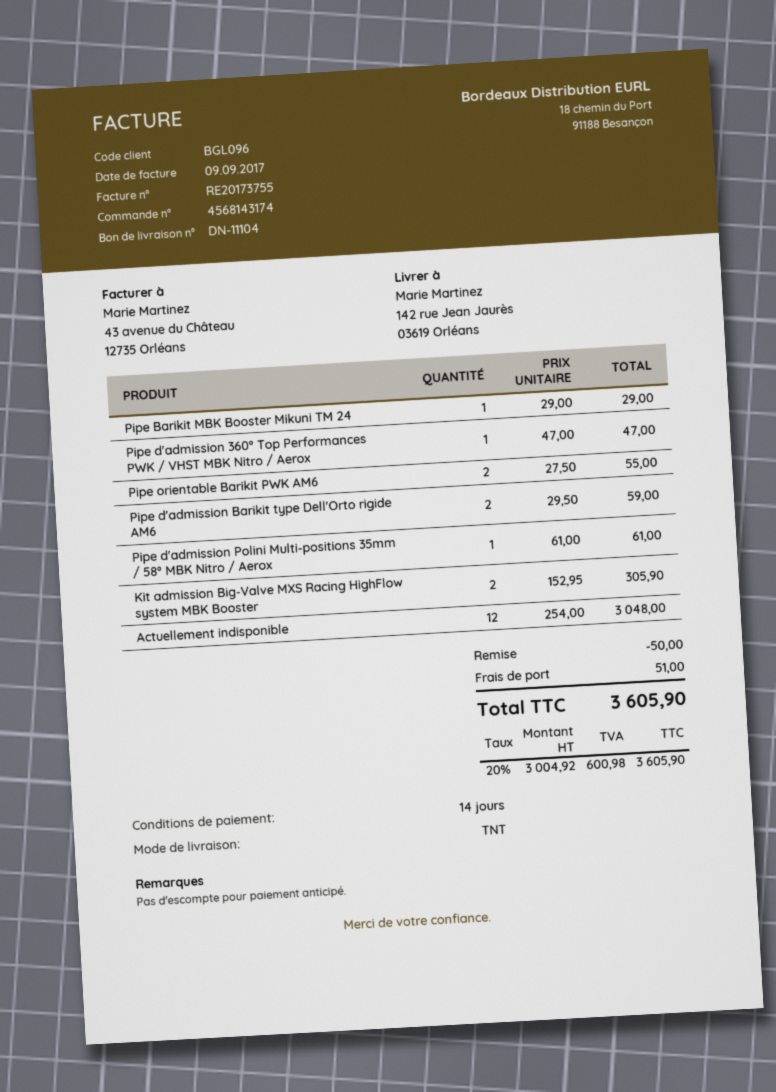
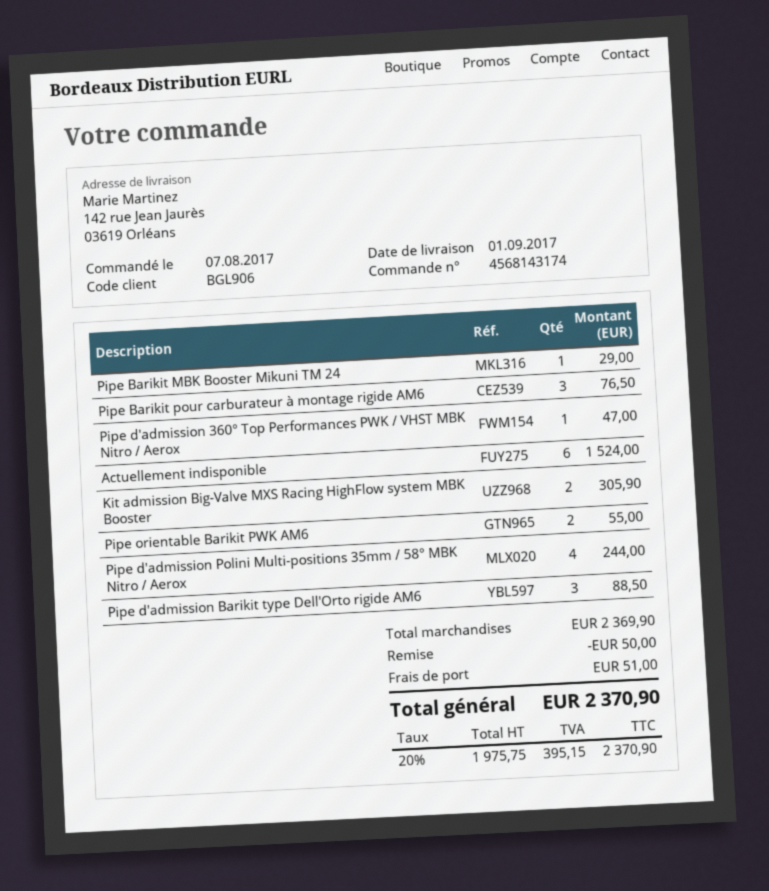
customer number: BGL096 -> BGL906
Pipe d'admission Barikit type Dell'Orto rigide AM6: 2 for 59.00 -> 3 for 88.50
Pipe d'admission Polini Multi-positions 35mm / 58° MBK Nitro / Aerox: 1 for 61.00 -> 4 for 244.00
Actuellement indisponible: 12 for 3048.00 -> 6 for 1524.00
Pipe Barikit pour carburateur à montage rigide AM6: none -> 3 for 76.50
net: 3004.92 -> 1975.75
tax: 20% = 600.98 -> 20% = 395.15
total: 3605.90 -> 2370.90

